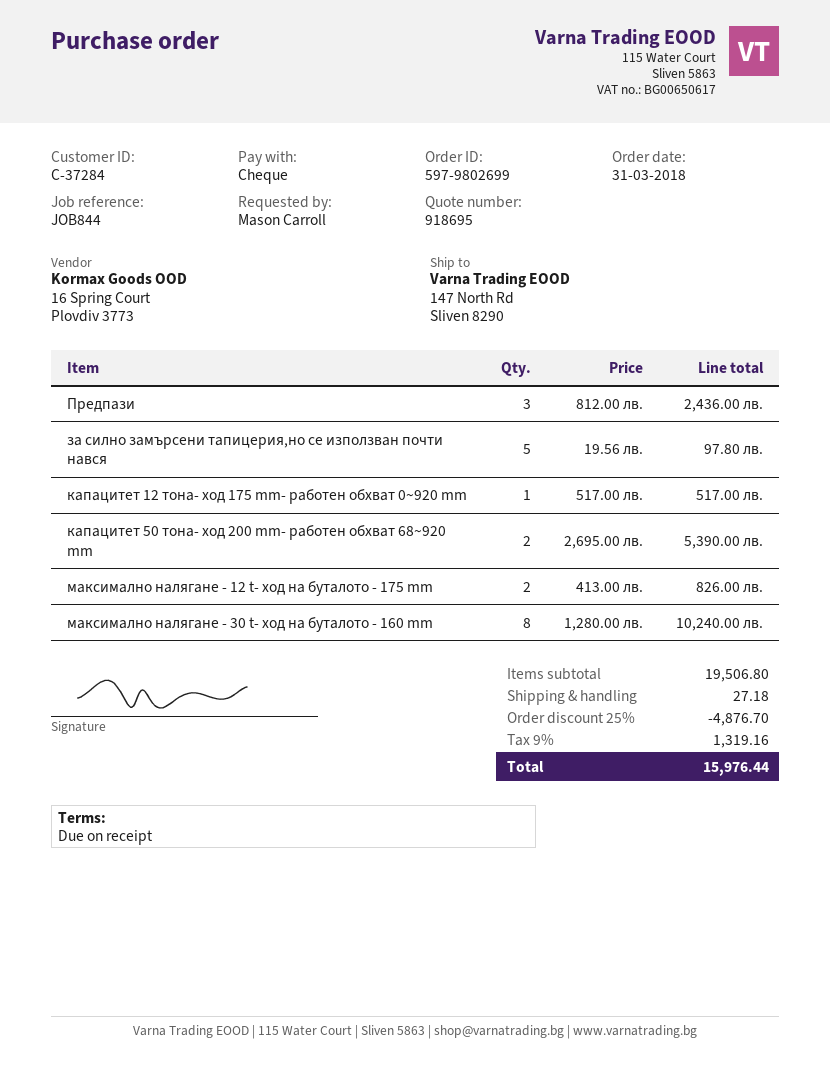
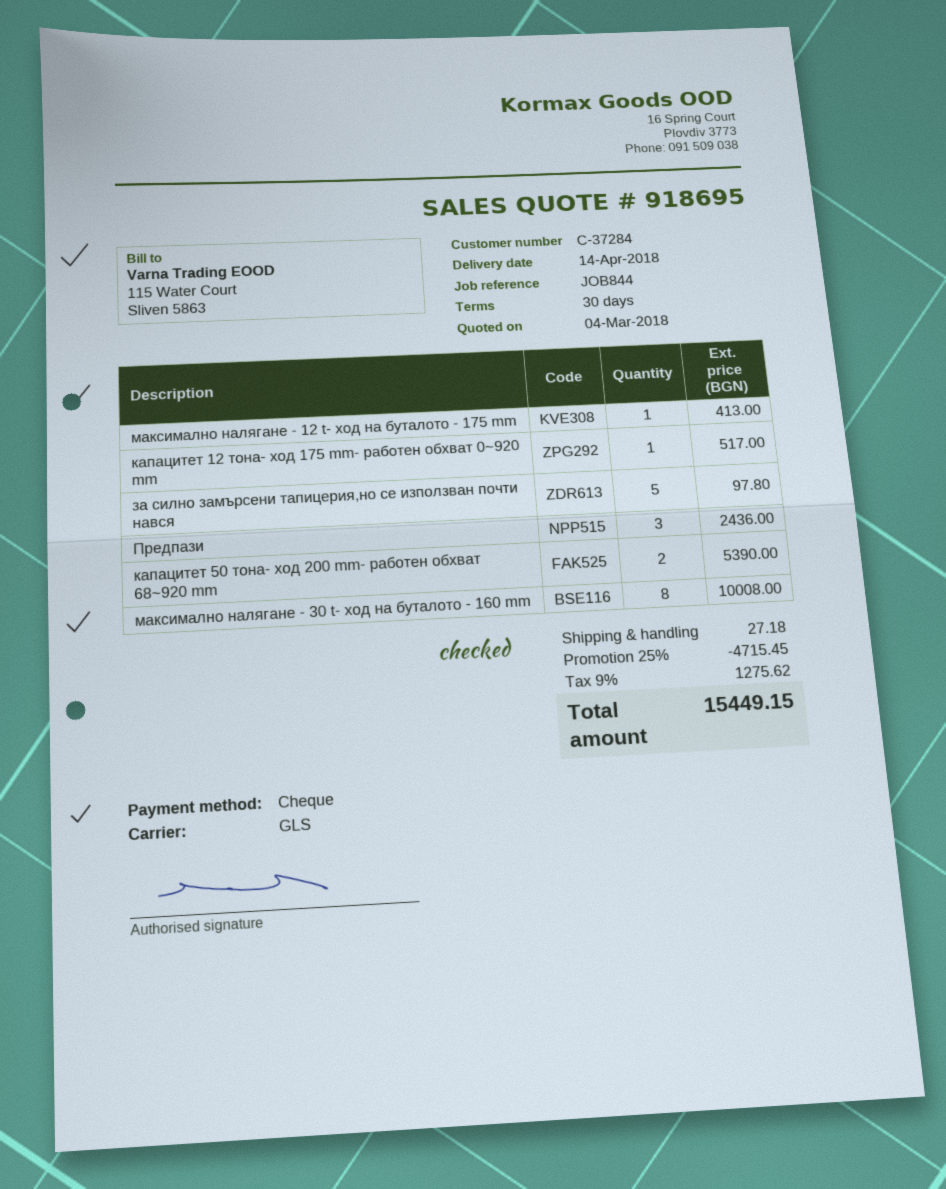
payment terms: on receipt -> 30 days
максимално налягане - 12 t- ход на буталото - 175 mm: 2 for 826.00 -> 1 for 413.00
максимално налягане - 30 t- ход на буталото - 160 mm: 8 for 10240.00 -> 8 for 10008.00
discount: 25% = 4876.70 -> 25% = 4715.45
tax: 9% = 1319.16 -> 9% = 1275.62
total: 15976.44 -> 15449.15

